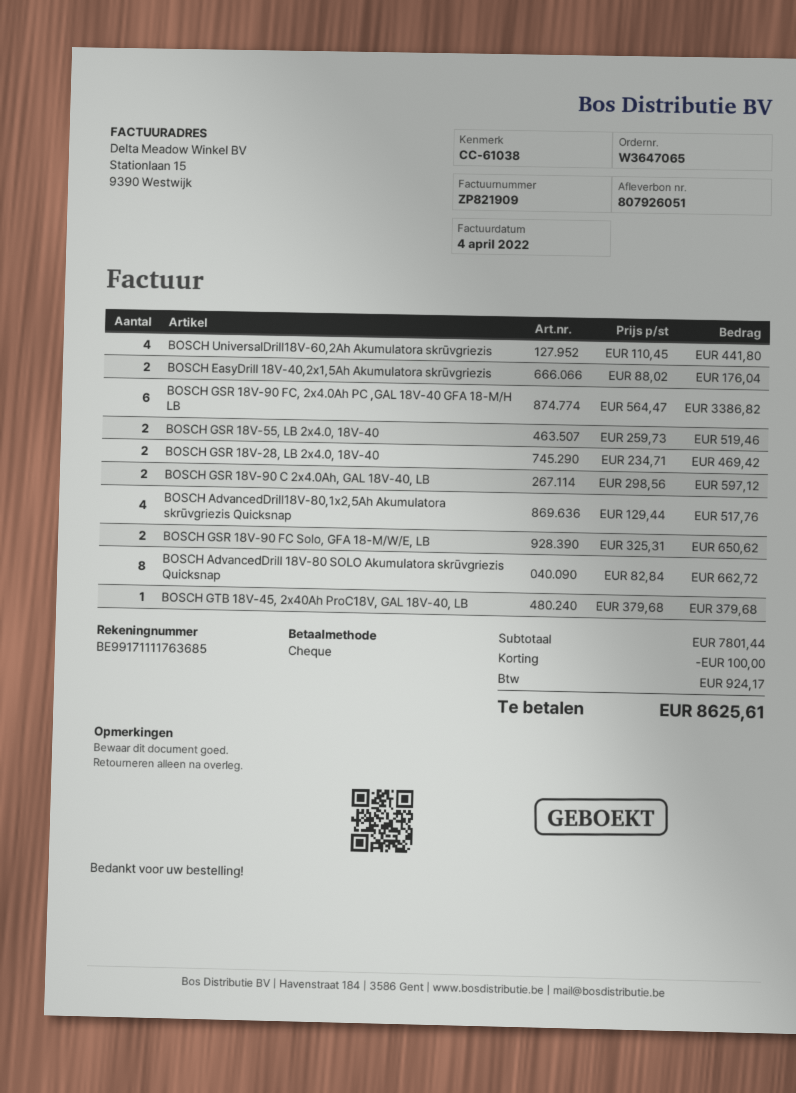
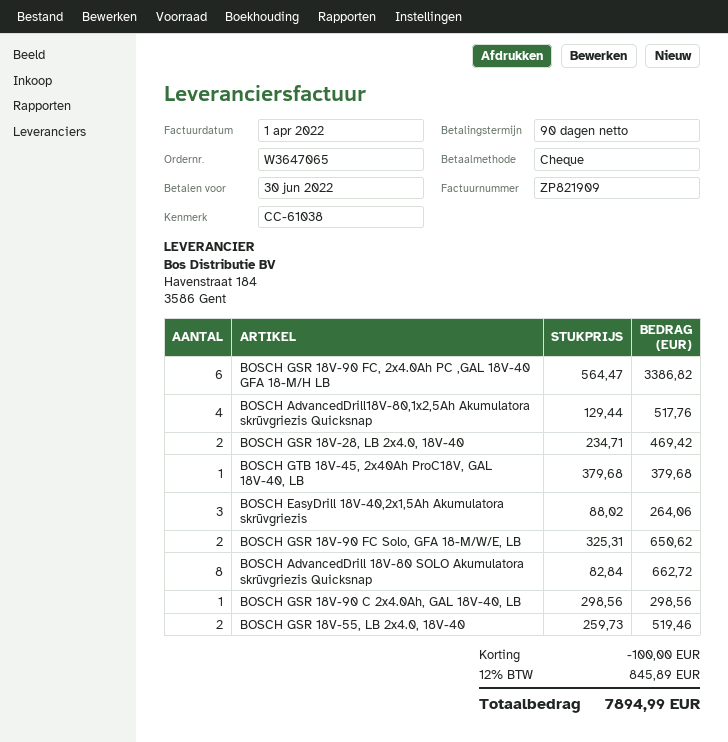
invoice date: 2022-04-04 -> 2022-04-01
BOSCH UniversalDrill18V-60,2Ah Akumulatora skrūvgriezis: 4 x 110.45 = 441.80 -> none
BOSCH EasyDrill 18V-40,2x1,5Ah Akumulatora skrūvgriezis: 2 x 88.02 = 176.04 -> 3 x 88.02 = 264.06
BOSCH GSR 18V-90 C 2x4.0Ah, GAL 18V-40, LB: 2 x 298.56 = 597.12 -> 1 x 298.56 = 298.56
tax: 924.17 -> 845.89
total: 8625.61 -> 7894.99

